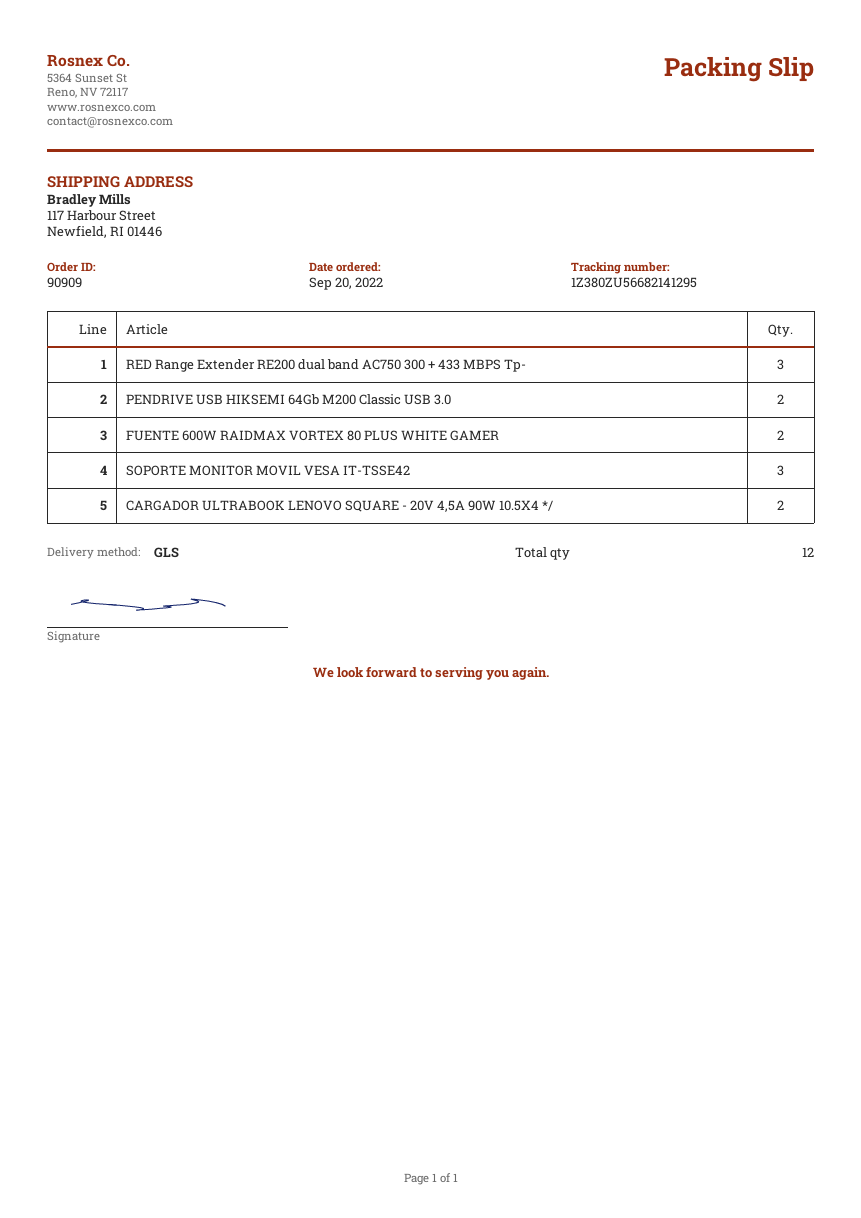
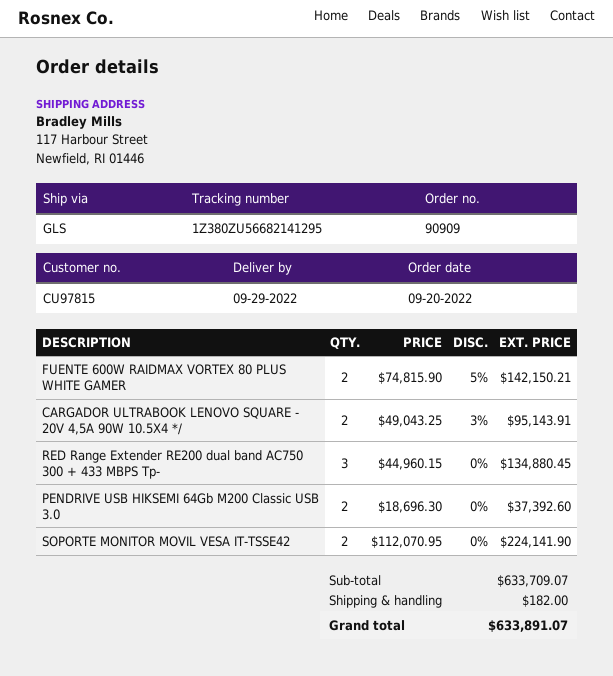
SOPORTE MONITOR MOVIL VESA IT-TSSE42: 3 -> 2

